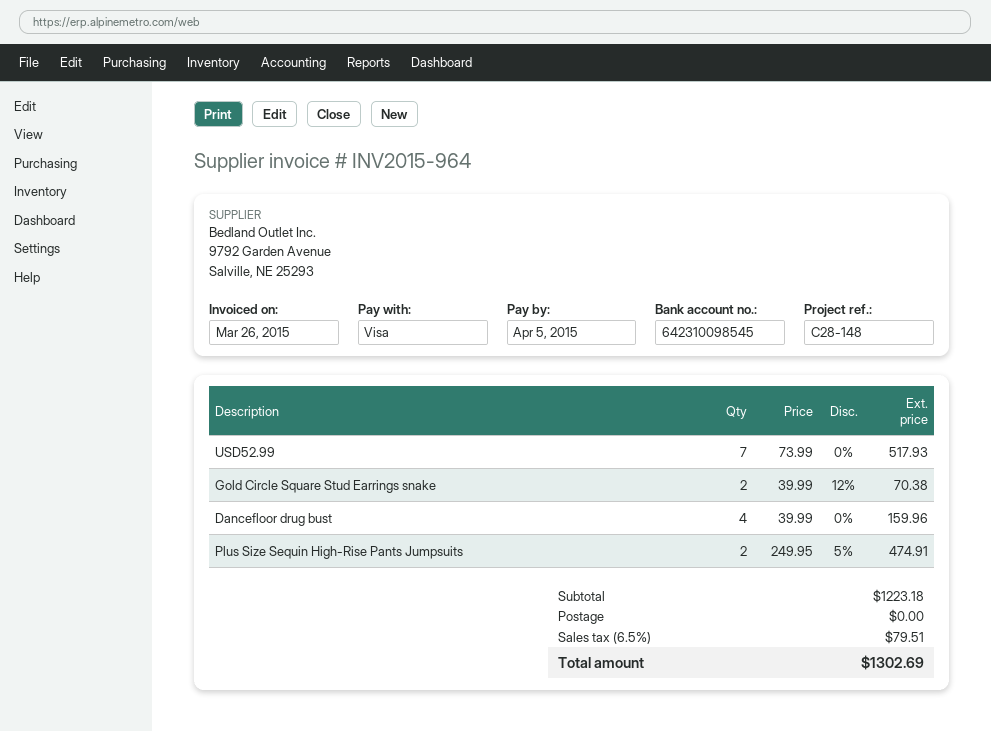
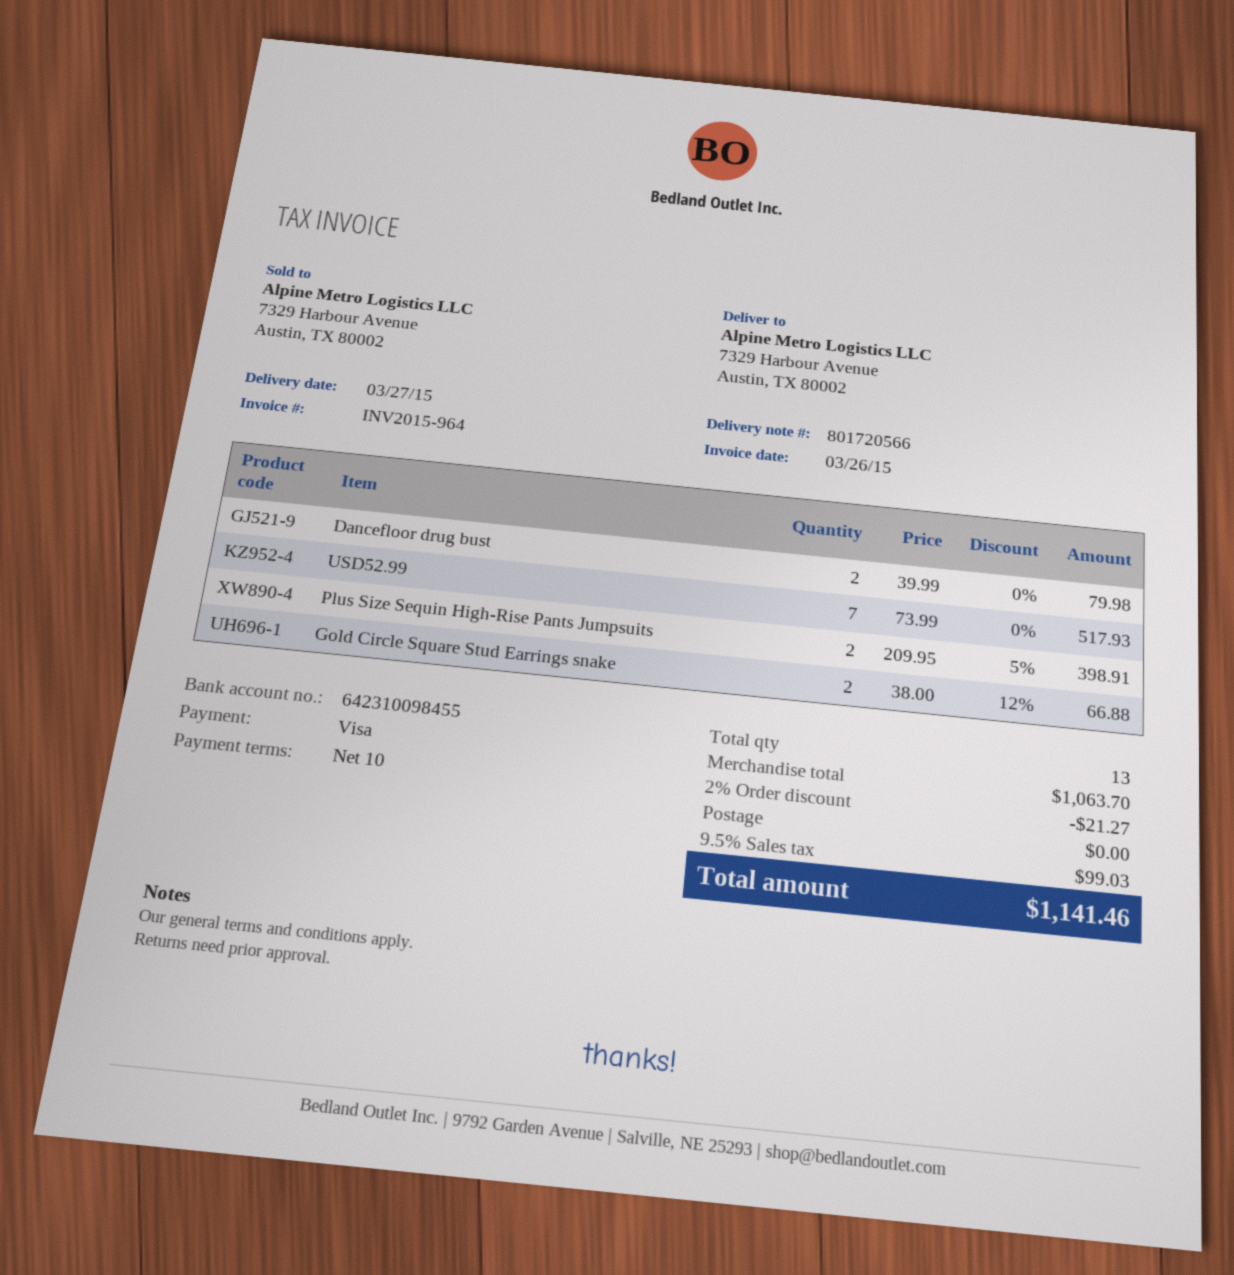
bank account: 642310098545 -> 642310098455
Gold Circle Square Stud Earrings snake: 2 x 39.99 - 12% = 70.38 -> 2 x 38.00 - 12% = 66.88
Dancefloor drug bust: 4 x 39.99 = 159.96 -> 2 x 39.99 = 79.98
Plus Size Sequin High-Rise Pants Jumpsuits: 2 x 249.95 - 5% = 474.91 -> 2 x 209.95 - 5% = 398.91
subtotal: 1223.18 -> 1063.70
discount: none -> 2% = 21.27
tax: 6.5% = 79.51 -> 9.5% = 99.03
total: 1302.69 -> 1141.46

